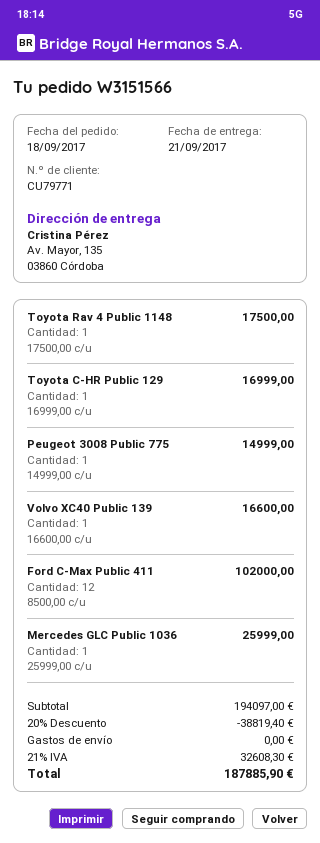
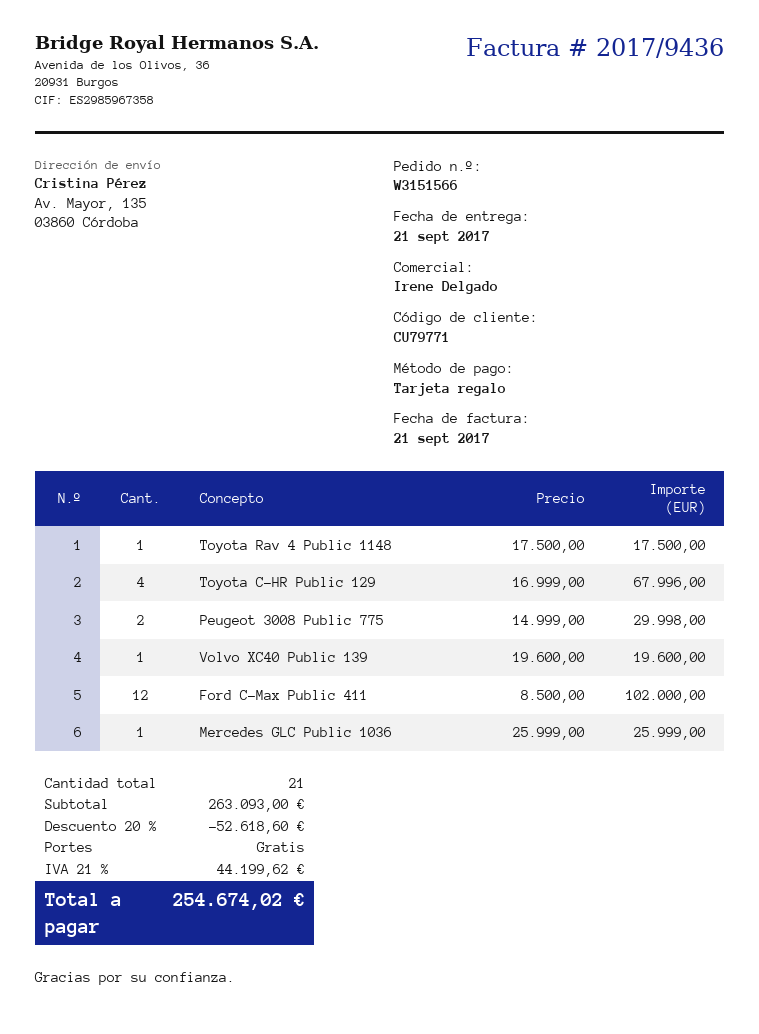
Toyota C-HR Public 129: 1 x 16999.00 = 16999.00 -> 4 x 16999.00 = 67996.00
Peugeot 3008 Public 775: 1 x 14999.00 = 14999.00 -> 2 x 14999.00 = 29998.00
Volvo XC40 Public 139: 1 x 16600.00 = 16600.00 -> 1 x 19600.00 = 19600.00
subtotal: 194097.00 -> 263093.00
discount: 20% = 38819.40 -> 20% = 52618.60
tax: 21% = 32608.30 -> 21% = 44199.62
total: 187885.90 -> 254674.02

